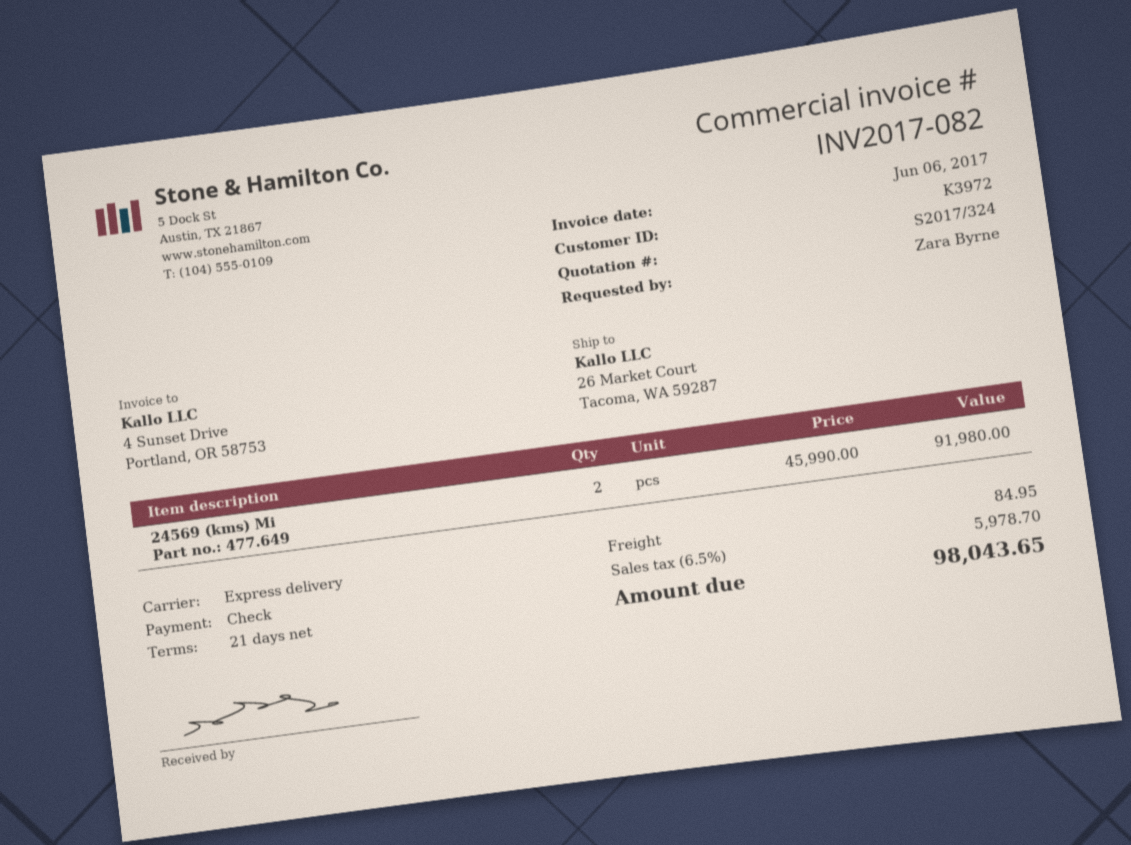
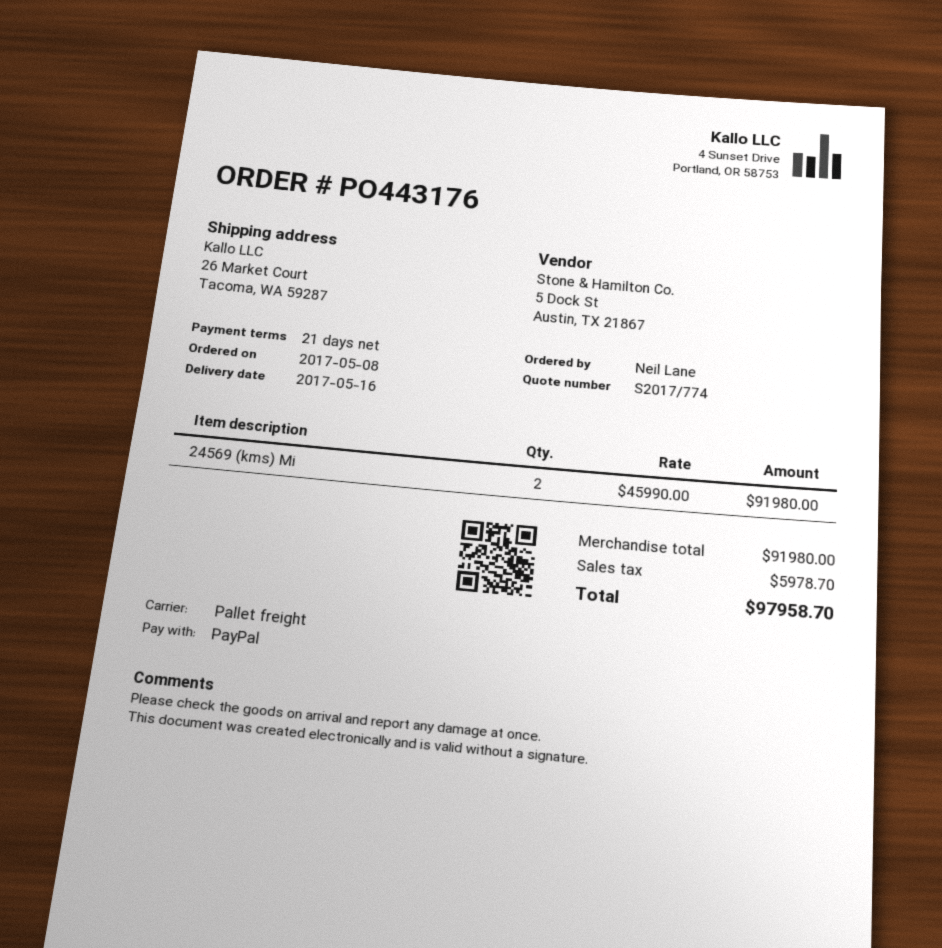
quote number: S2017/324 -> S2017/774
ordered by: Zara Byrne -> Neil Lane
payment method: cheque -> PayPal
shipping method: express -> pallet freight
shipping: 84.95 -> none
total: 98043.65 -> 97958.70

